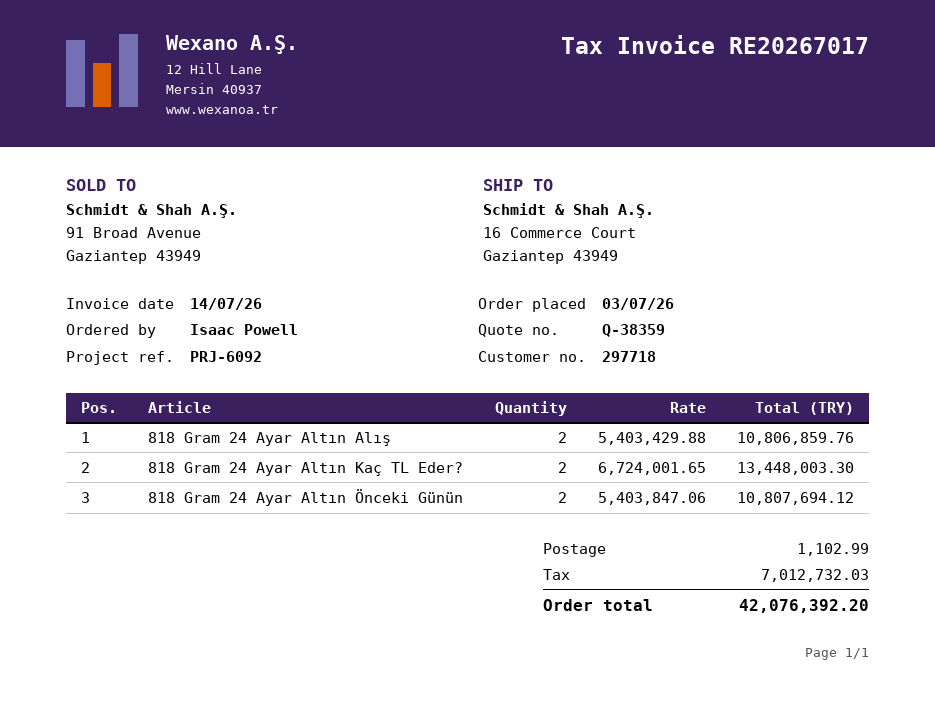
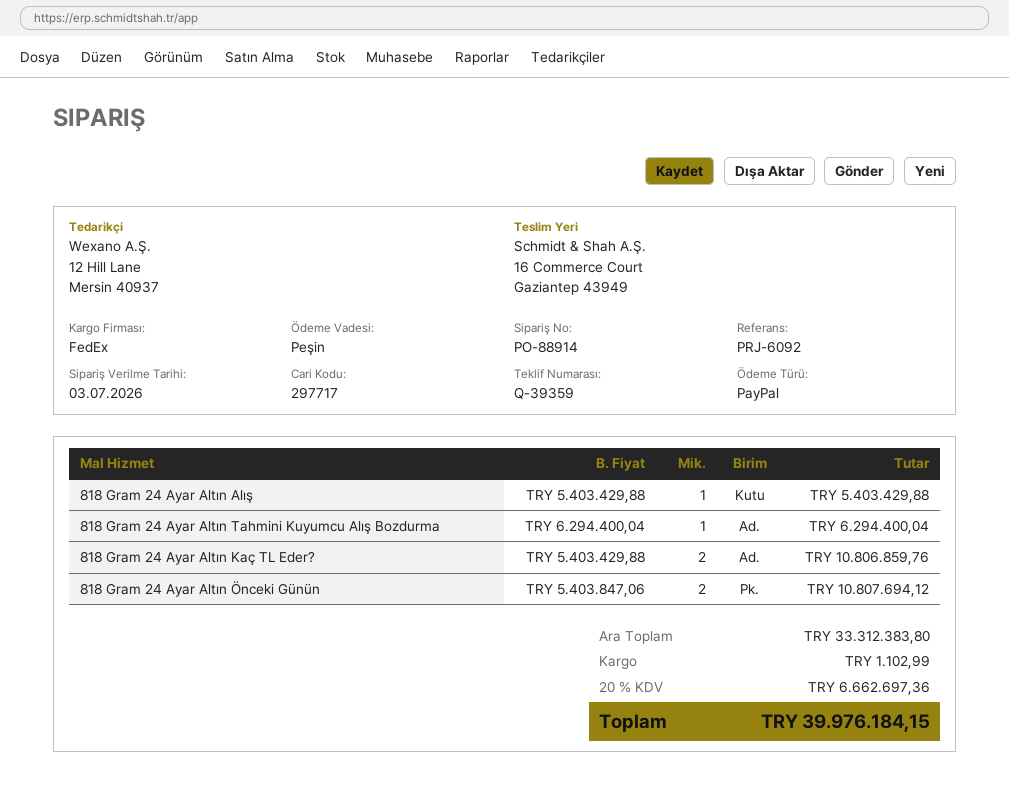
quote number: Q-38359 -> Q-39359
customer number: 297718 -> 297717
818 Gram 24 Ayar Altın Alış: 2 x 5403429.88 = 10806859.76 -> 1 x 5403429.88 = 5403429.88
818 Gram 24 Ayar Altın Kaç TL Eder?: 2 x 6724001.65 = 13448003.30 -> 2 x 5403429.88 = 10806859.76
818 Gram 24 Ayar Altın Tahmini Kuyumcu Alış Bozdurma: none -> 1 x 6294400.04 = 6294400.04
tax: 7012732.03 -> 6662697.36
total: 42076392.20 -> 39976184.15

